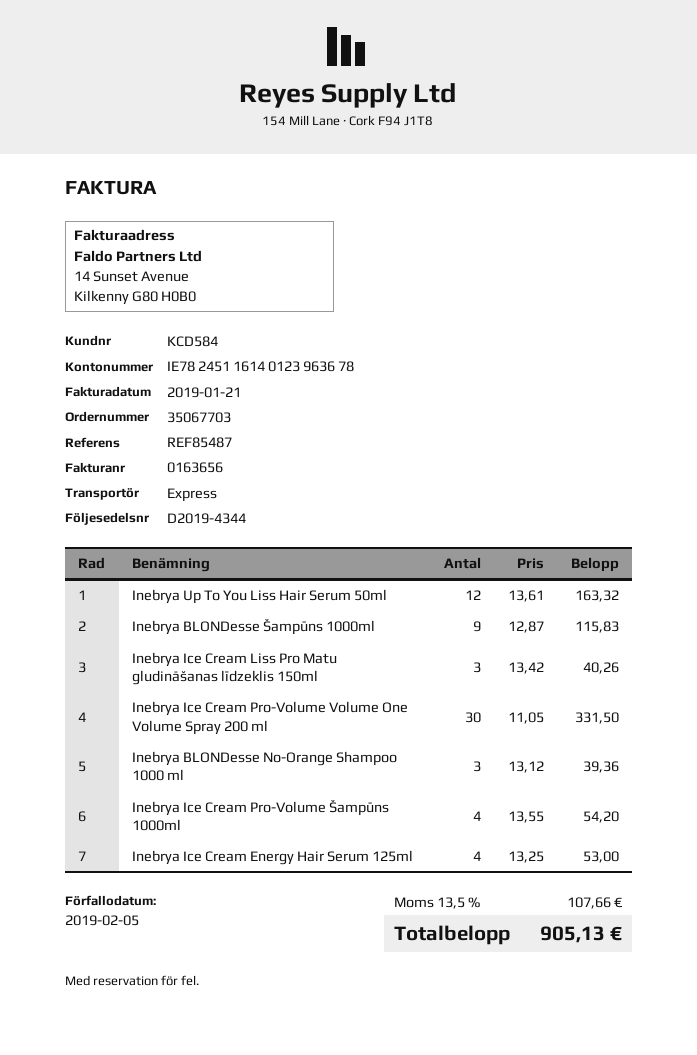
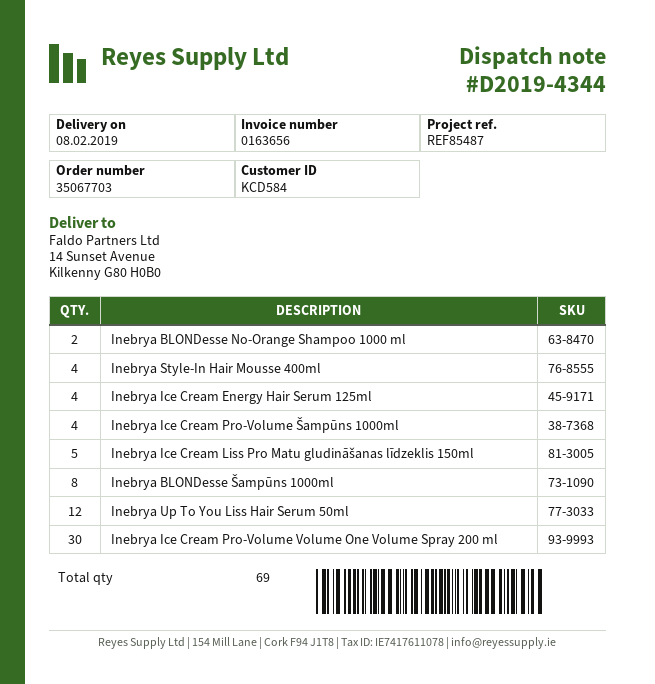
Inebrya BLONDesse Šampūns 1000ml: 9 -> 8
Inebrya Ice Cream Liss Pro Matu gludināšanas līdzeklis 150ml: 3 -> 5
Inebrya BLONDesse No-Orange Shampoo 1000 ml: 3 -> 2
Inebrya Style-In Hair Mousse 400ml: none -> 4

